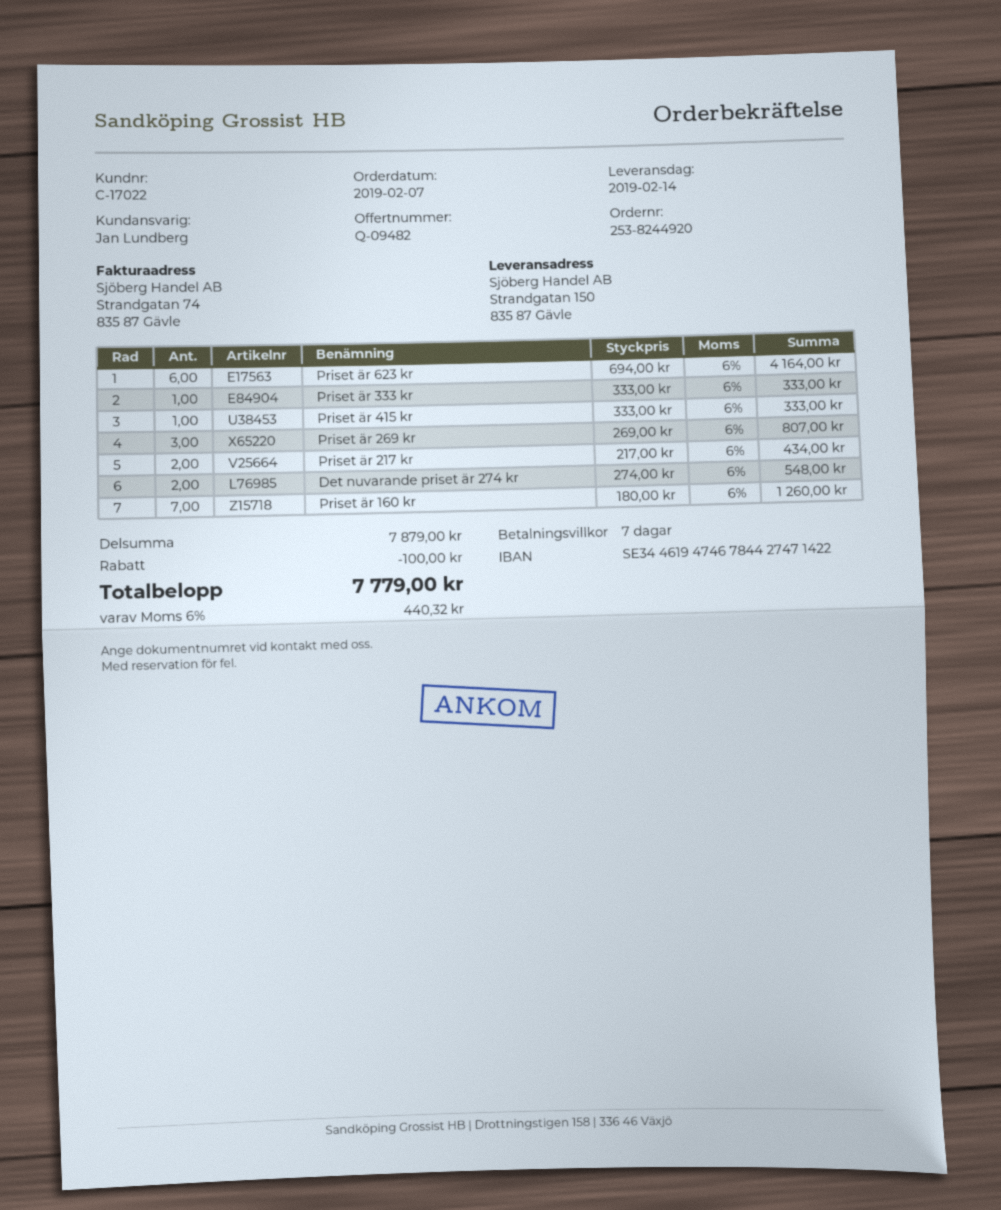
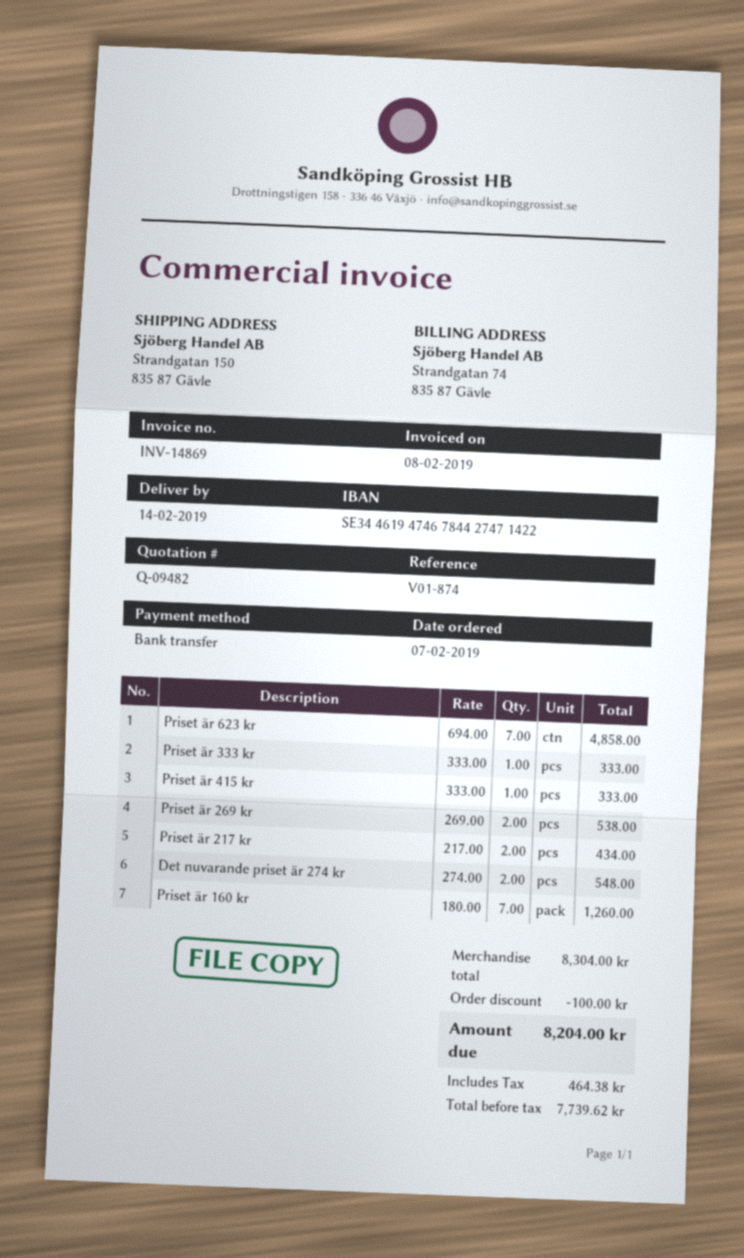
Priset är 623 kr: 6 x 694.00 = 4164.00 -> 7 x 694.00 = 4858.00
Priset är 269 kr: 3 x 269.00 = 807.00 -> 2 x 269.00 = 538.00
subtotal: 7879.00 -> 8304.00
tax: 440.32 -> 464.38
total: 7779.00 -> 8204.00

